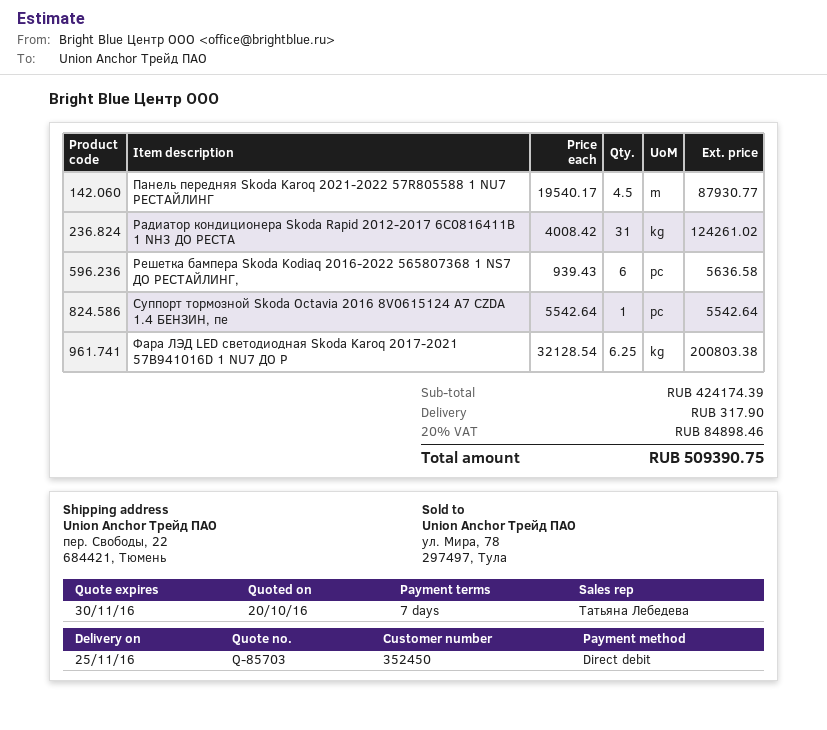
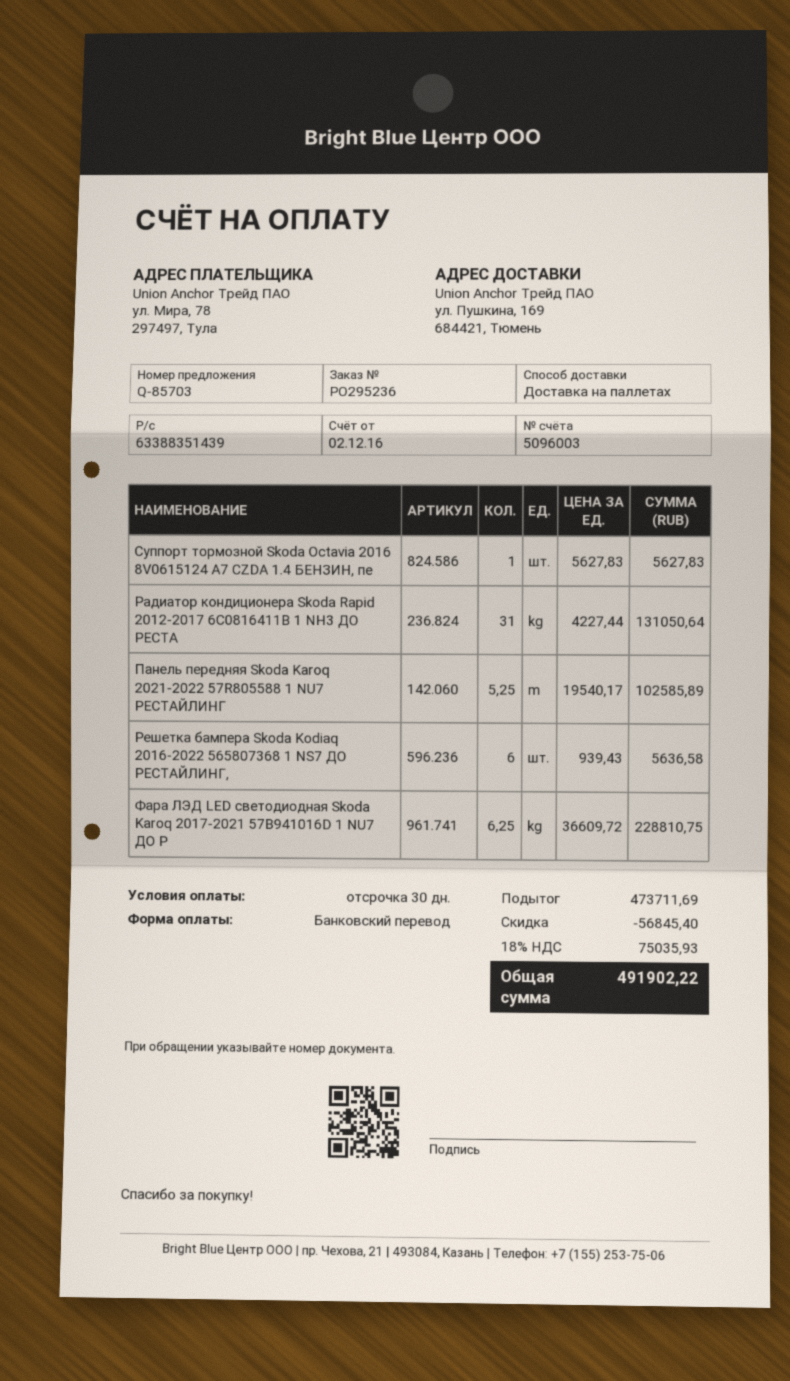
payment terms: 7 days -> 30 days
payment method: direct debit -> bank transfer
ship to: пер. Свободы, 22, 684421, Тюмень -> ул. Пушкина, 169, 684421, Тюмень
Панель передняя Skoda Karoq 2021-2022 57R805588 1 NU7 РЕСТАЙЛИНГ: 4.5 x 19540.17 = 87930.77 -> 5.25 x 19540.17 = 102585.89
Радиатор кондиционера Skoda Rapid 2012-2017 6C0816411B 1 NH3 ДО РЕСТА: 31 x 4008.42 = 124261.02 -> 31 x 4227.44 = 131050.64
Суппорт тормозной Skoda Octavia 2016 8V0615124 A7 CZDA 1.4 БЕНЗИН, пе: 1 x 5542.64 = 5542.64 -> 1 x 5627.83 = 5627.83
Фара ЛЭД LED светодиодная Skoda Karoq 2017-2021 57B941016D 1 NU7 ДО Р: 6.25 x 32128.54 = 200803.38 -> 6.25 x 36609.72 = 228810.75
subtotal: 424174.39 -> 473711.69
discount: none -> 56845.40
shipping: 317.90 -> none
tax: 20% = 84898.46 -> 18% = 75035.93
total: 509390.75 -> 491902.22

